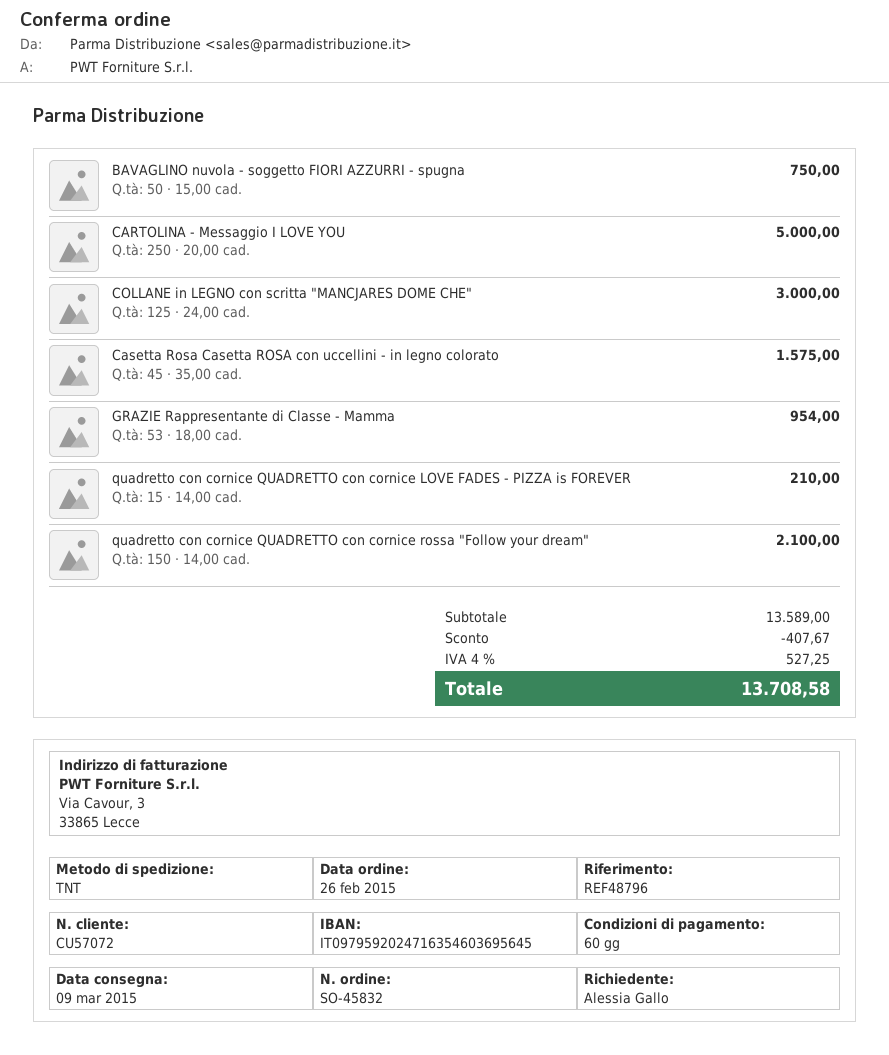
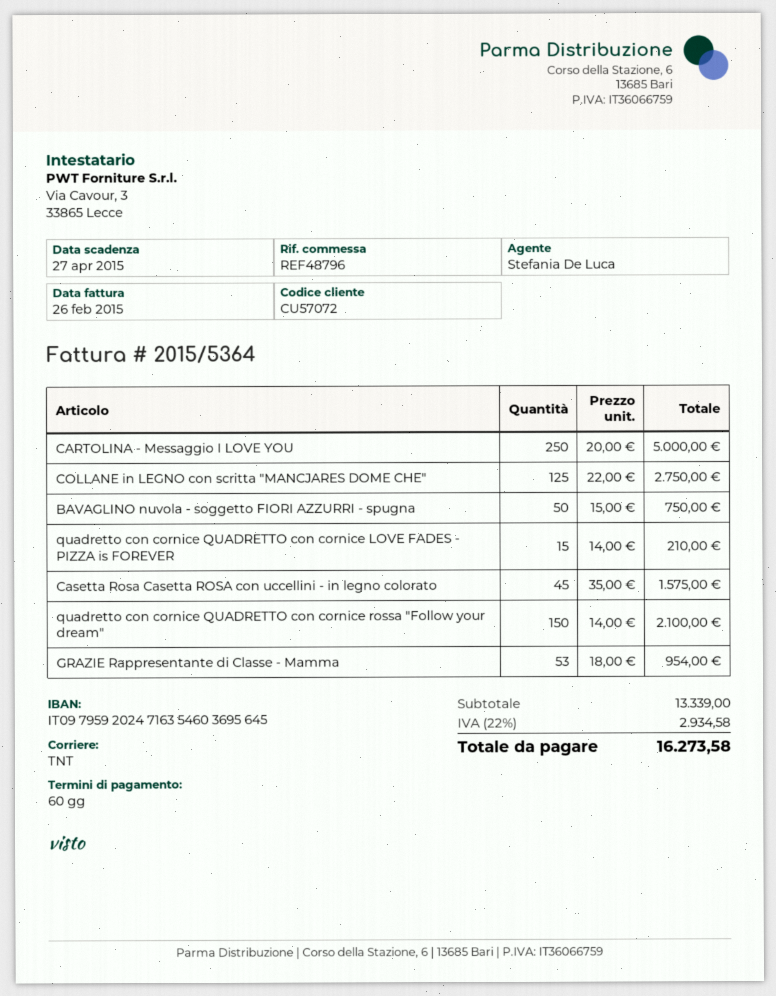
COLLANE in LEGNO con scritta "MANCJARES DOME CHE": 125 x 24.00 = 3000.00 -> 125 x 22.00 = 2750.00
subtotal: 13589.00 -> 13339.00
discount: 407.67 -> none
tax: 4% = 527.25 -> 22% = 2934.58
total: 13708.58 -> 16273.58

